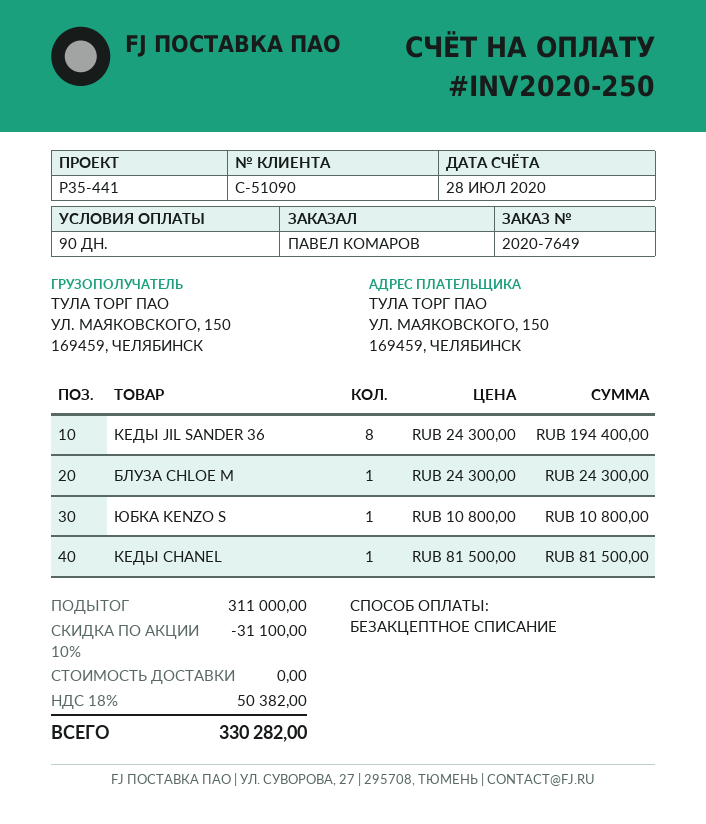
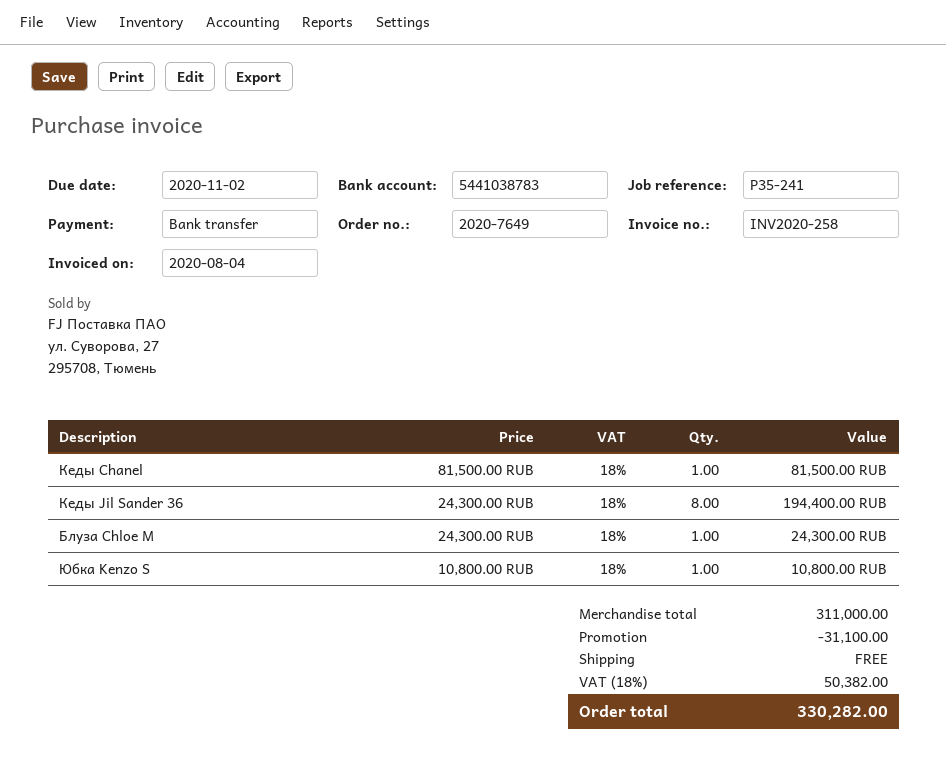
invoice number: INV2020-250 -> INV2020-258
invoice date: 2020-07-28 -> 2020-08-04
reference: P35-441 -> P35-241
payment method: direct debit -> bank transfer

